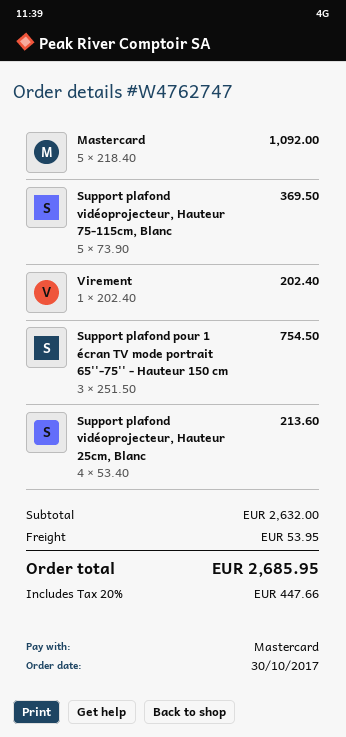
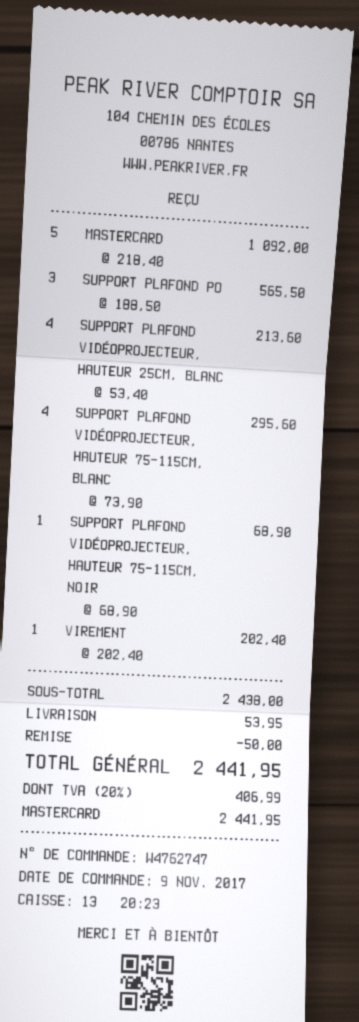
order date: 2017-10-30 -> 2017-11-09
Support plafond vidéoprojecteur, Hauteur 75-115cm, Blanc: 5 x 73.90 = 369.50 -> 4 x 73.90 = 295.60
Support plafond pour 1 écran TV mode portrait 65''-75'' - Hauteur 150 cm: 3 x 251.50 = 754.50 -> 3 x 188.50 = 565.50
SUPPORT PLAFOND VIDÉOPROJECTEUR, HAUTEUR 75-115CM, NOIR: none -> 1 x 68.90 = 68.90
subtotal: 2632.00 -> 2438.00
discount: none -> 50.00
tax: 20% = 447.66 -> 20% = 406.99
total: 2685.95 -> 2441.95

